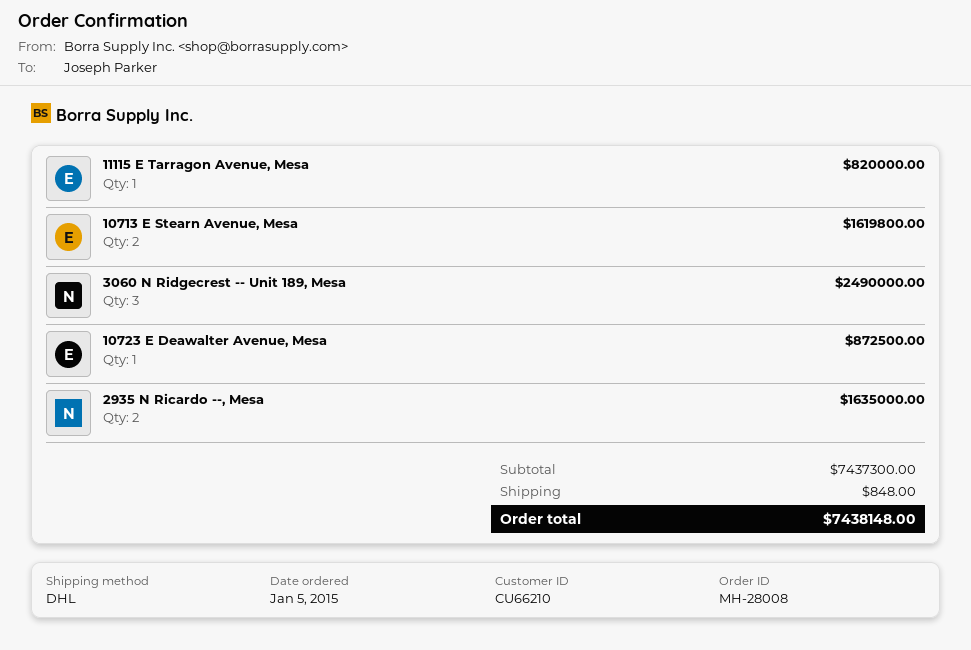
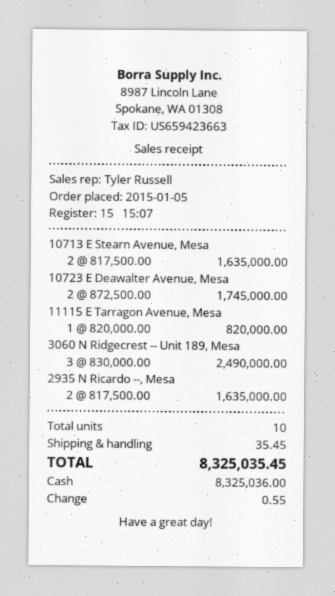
10713 E Stearn Avenue, Mesa: 2 for 1619800.00 -> 2 for 1635000.00
10723 E Deawalter Avenue, Mesa: 1 for 872500.00 -> 2 for 1745000.00
shipping: 848.00 -> 35.45
total: 7438148.00 -> 8325035.45

